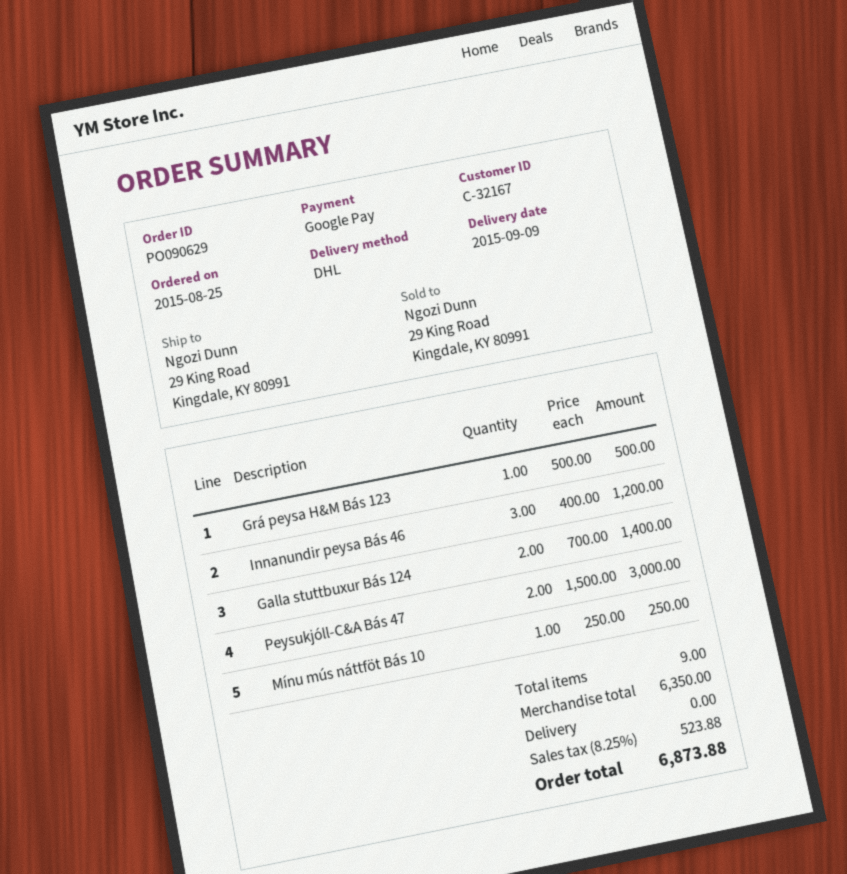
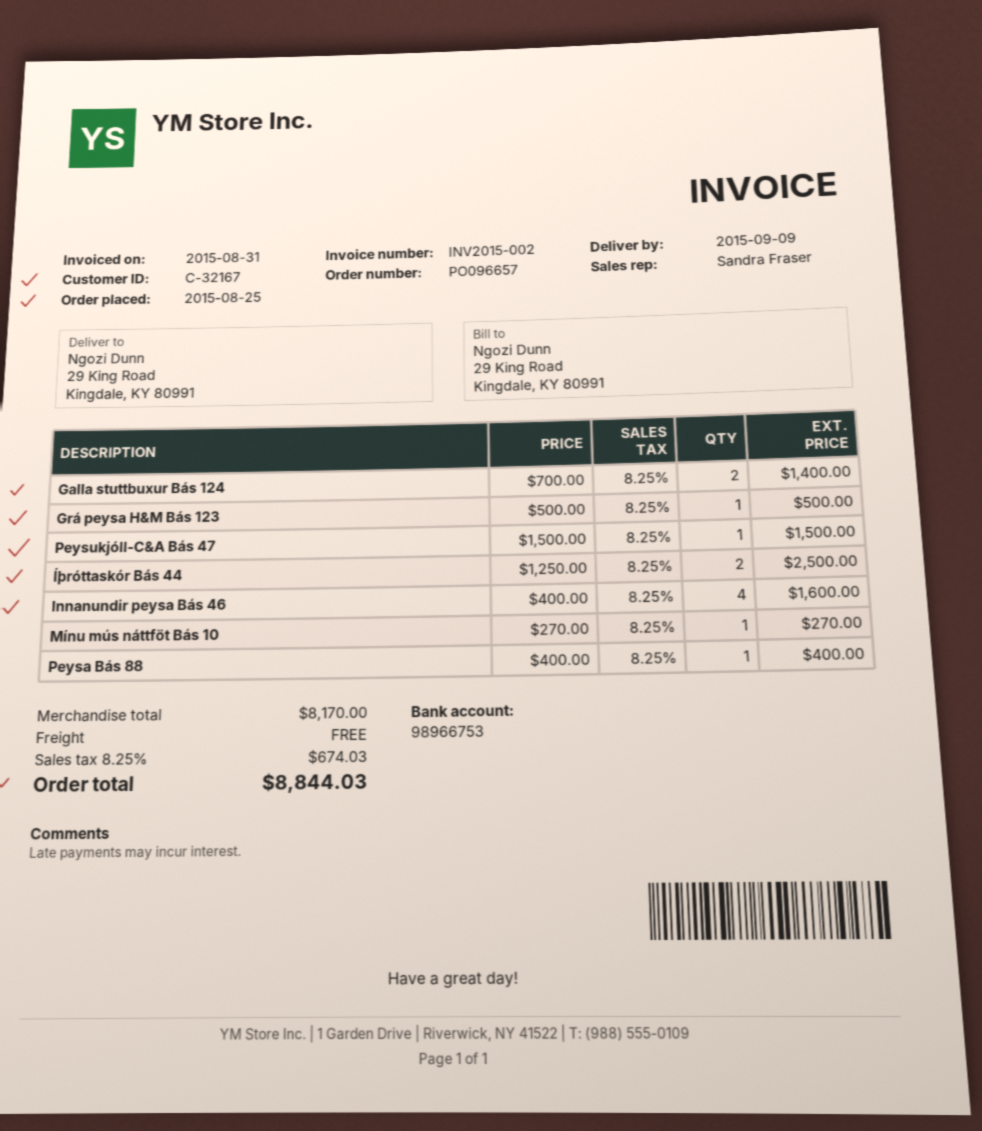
order number: PO090629 -> PO096657
Innanundir peysa Bás 46: 3 x 400.00 = 1200.00 -> 4 x 400.00 = 1600.00
Peysukjóll-C&A Bás 47: 2 x 1500.00 = 3000.00 -> 1 x 1500.00 = 1500.00
Mínu mús náttföt Bás 10: 1 x 250.00 = 250.00 -> 1 x 270.00 = 270.00
Íþróttaskór Bás 44: none -> 2 x 1250.00 = 2500.00
Peysa Bás 88: none -> 1 x 400.00 = 400.00
subtotal: 6350.00 -> 8170.00
tax: 8.25% = 523.88 -> 8.25% = 674.03
total: 6873.88 -> 8844.03

